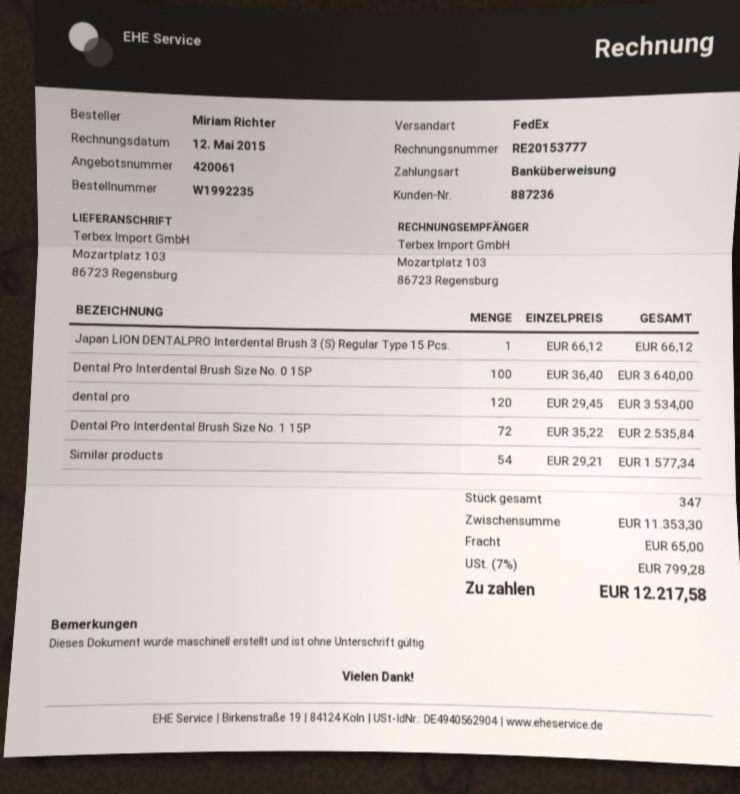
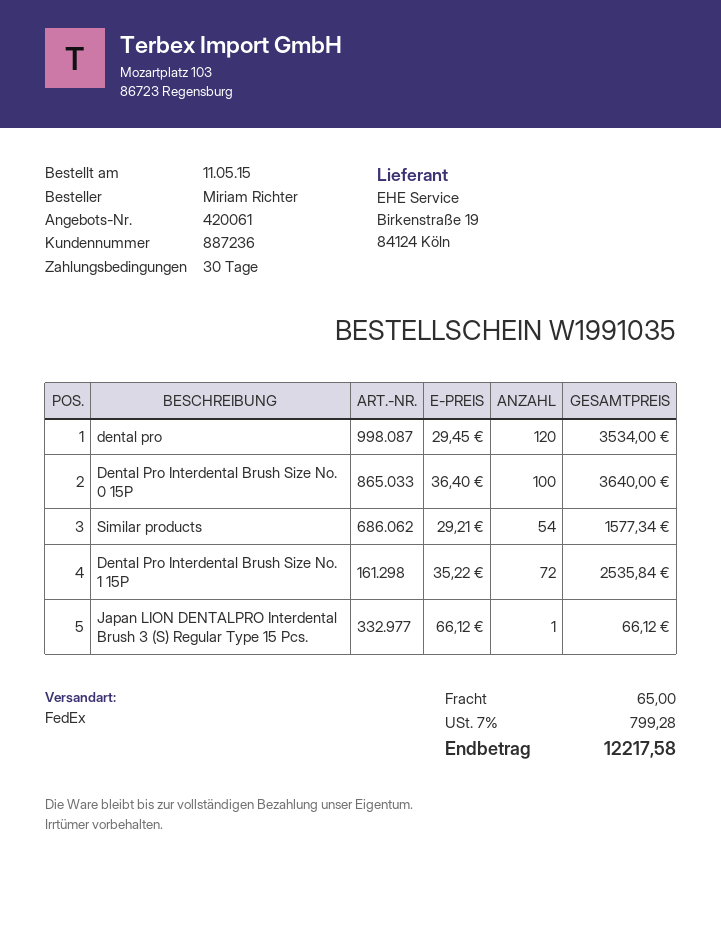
order number: W1992235 -> W1991035

